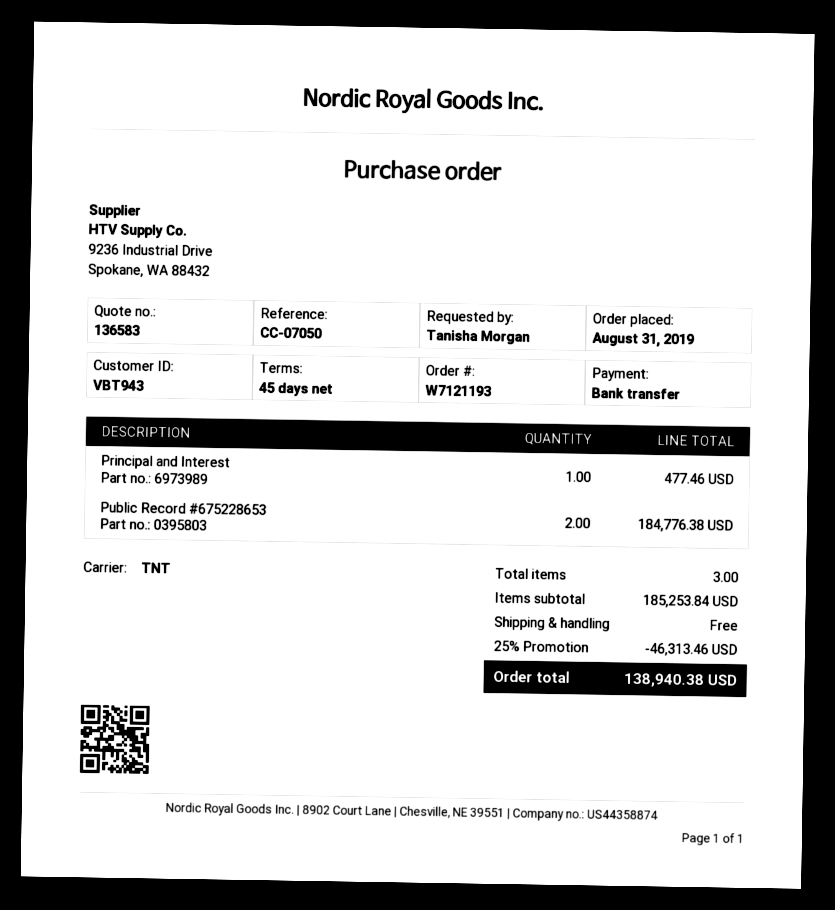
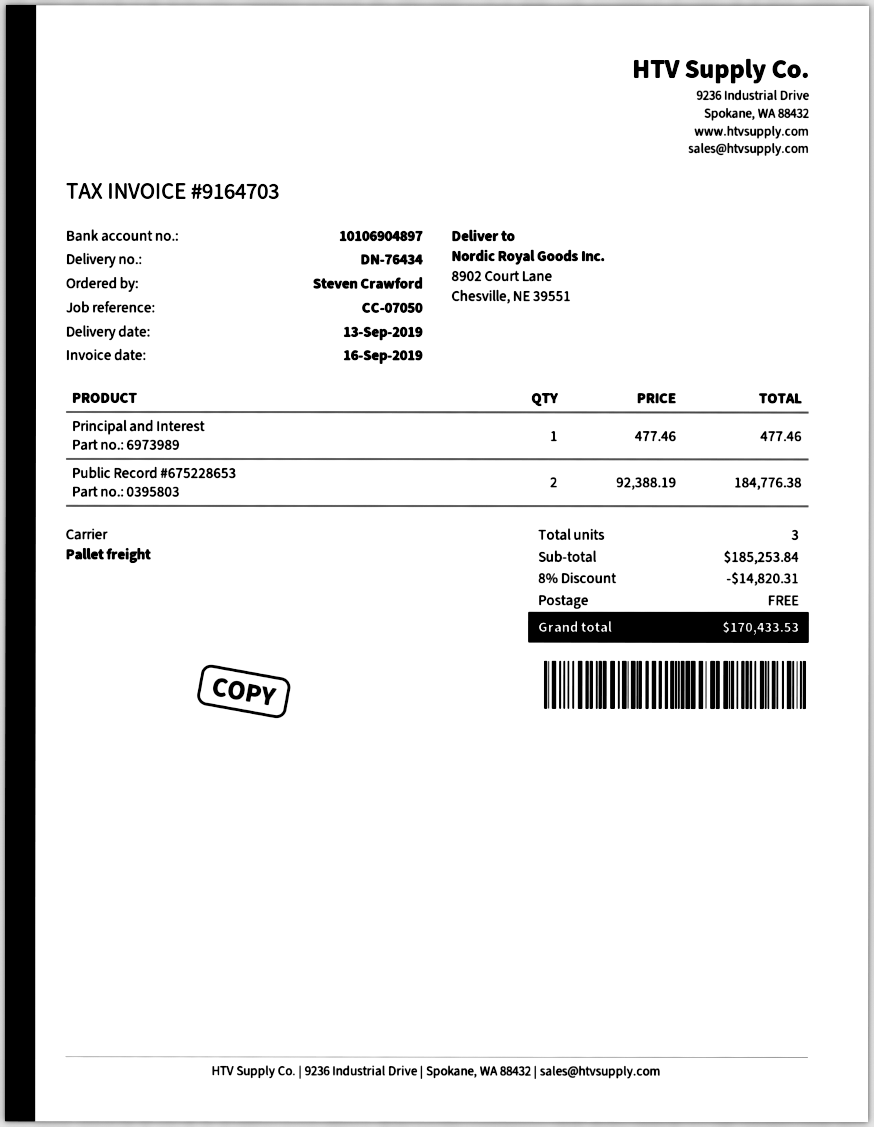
ordered by: Tanisha Morgan -> Steven Crawford
shipping method: TNT -> pallet freight
discount: 25% = 46313.46 -> 8% = 14820.31
total: 138940.38 -> 170433.53

